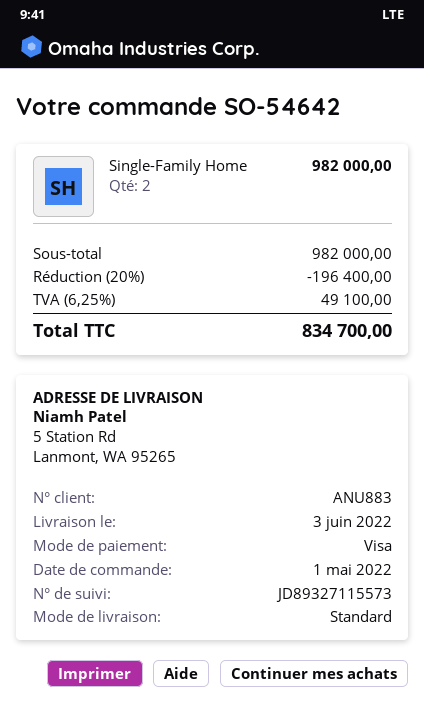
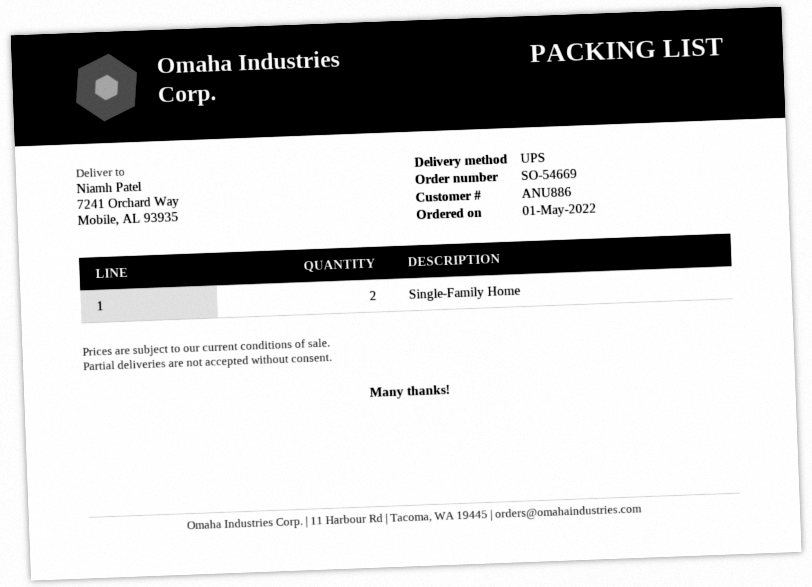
order number: SO-54642 -> SO-54669
customer number: ANU883 -> ANU886
shipping method: standard -> UPS
ship to: 5 Station Rd, Lanmont, WA 95265 -> 7241 Orchard Way, Mobile, AL 93935

